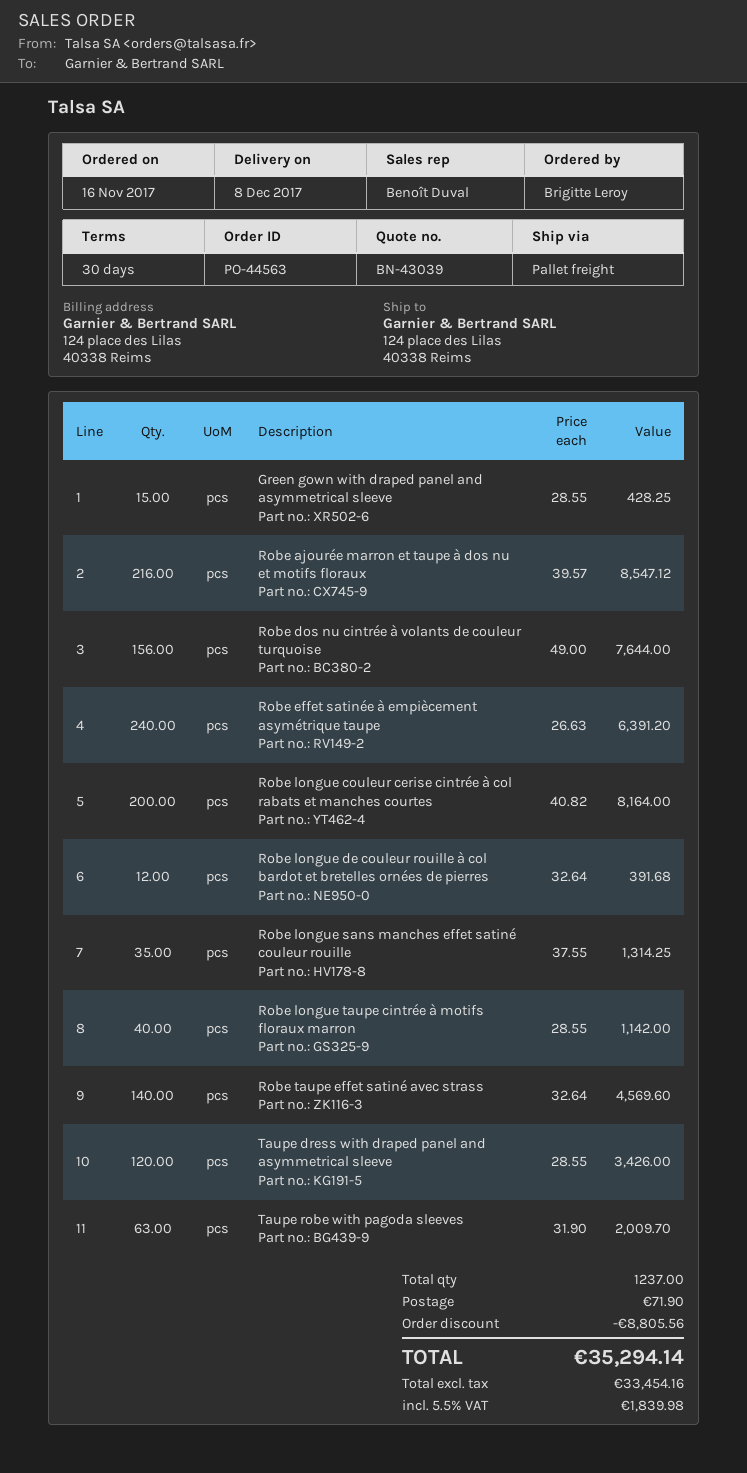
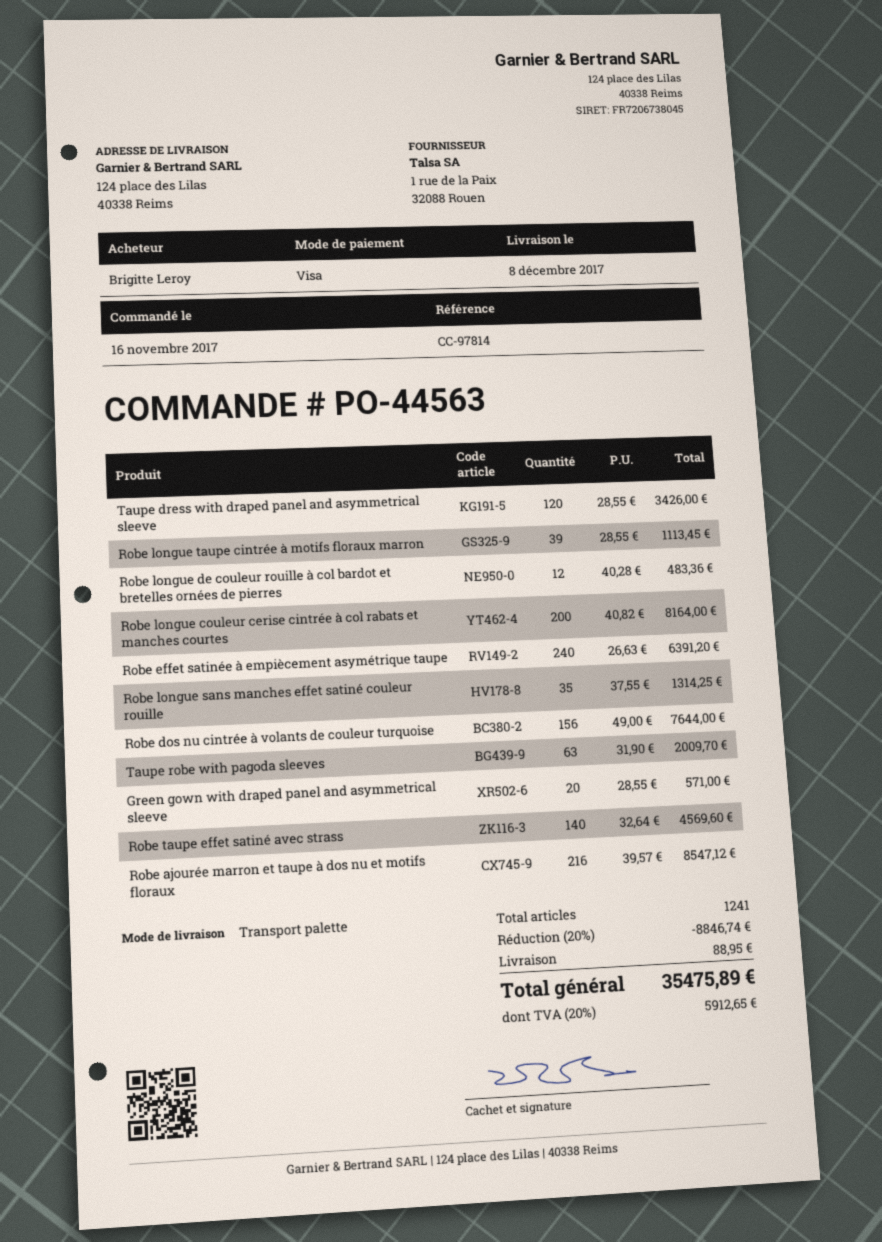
Green gown with draped panel and asymmetrical sleeve: 15 x 28.55 = 428.25 -> 20 x 28.55 = 571.00
Robe longue de couleur rouille à col bardot et bretelles ornées de pierres: 12 x 32.64 = 391.68 -> 12 x 40.28 = 483.36
Robe longue taupe cintrée à motifs floraux marron: 40 x 28.55 = 1142.00 -> 39 x 28.55 = 1113.45
total quantity: 1237 -> 1241
discount: 8805.56 -> 8846.74
shipping: 71.90 -> 88.95
tax: 5.5% = 1839.98 -> 20% = 5912.65
total: 35294.14 -> 35475.89

